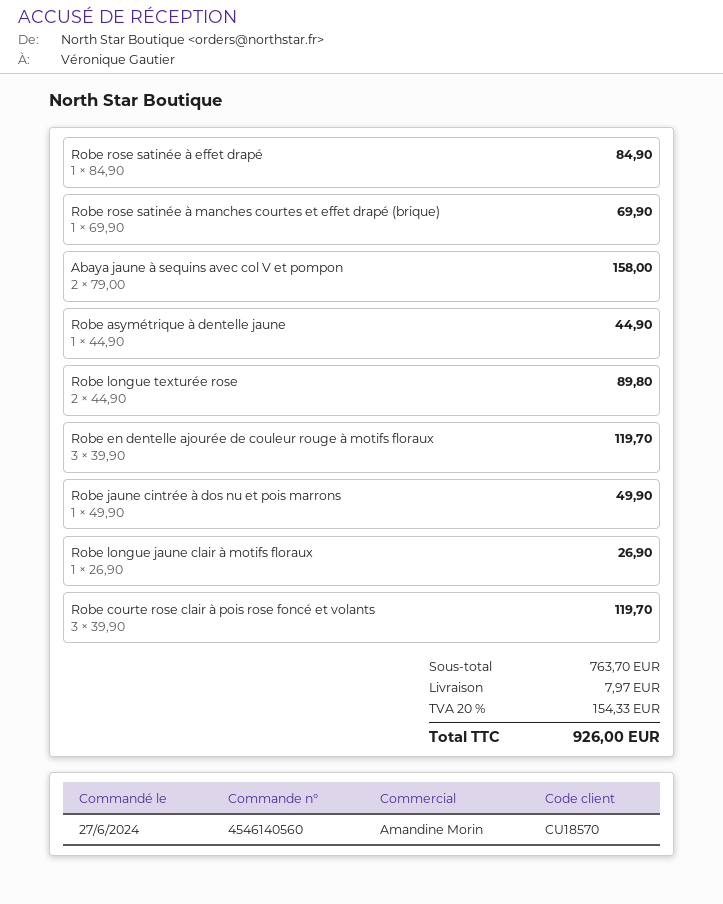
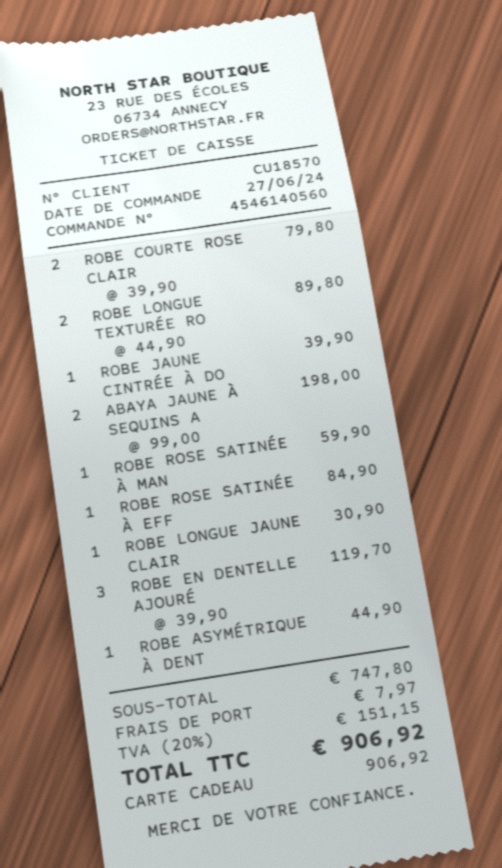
Robe rose satinée à manches courtes et effet drapé (brique): 1 x 69.90 = 69.90 -> 1 x 59.90 = 59.90
Abaya jaune à sequins avec col V et pompon: 2 x 79.00 = 158.00 -> 2 x 99.00 = 198.00
Robe jaune cintrée à dos nu et pois marrons: 1 x 49.90 = 49.90 -> 1 x 39.90 = 39.90
Robe longue jaune clair à motifs floraux: 1 x 26.90 = 26.90 -> 1 x 30.90 = 30.90
Robe courte rose clair à pois rose foncé et volants: 3 x 39.90 = 119.70 -> 2 x 39.90 = 79.80
subtotal: 763.70 -> 747.80
tax: 20% = 154.33 -> 20% = 151.15
total: 926.00 -> 906.92

